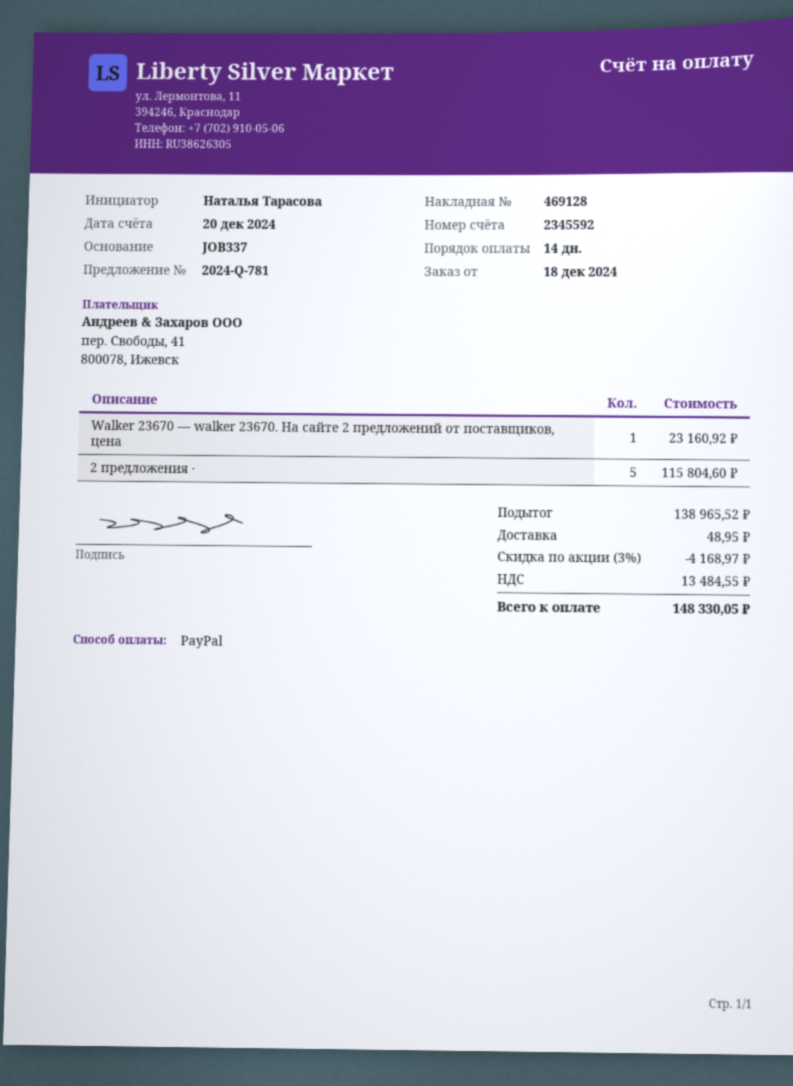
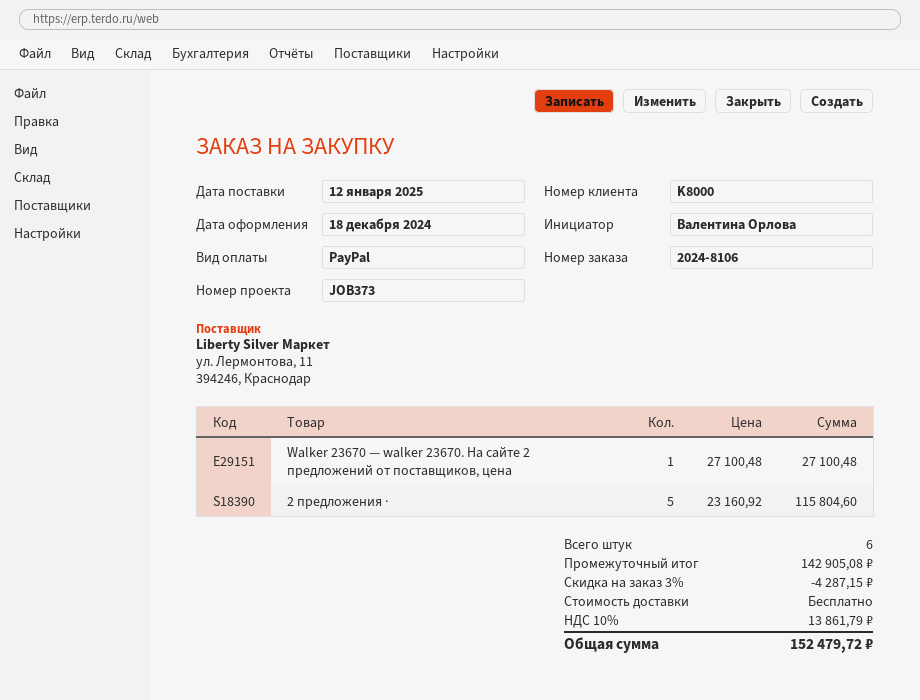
reference: JOB337 -> JOB373
ordered by: Наталья Тарасова -> Валентина Орлова
Walker 23670 — walker 23670. На сайте 2 предложений от поставщиков, цена: 1 for 23160.92 -> 1 for 27100.48
subtotal: 138965.52 -> 142905.08
discount: 3% = 4168.97 -> 3% = 4287.15
shipping: 48.95 -> 0.00
tax: 13484.55 -> 13861.79
total: 148330.05 -> 152479.72

